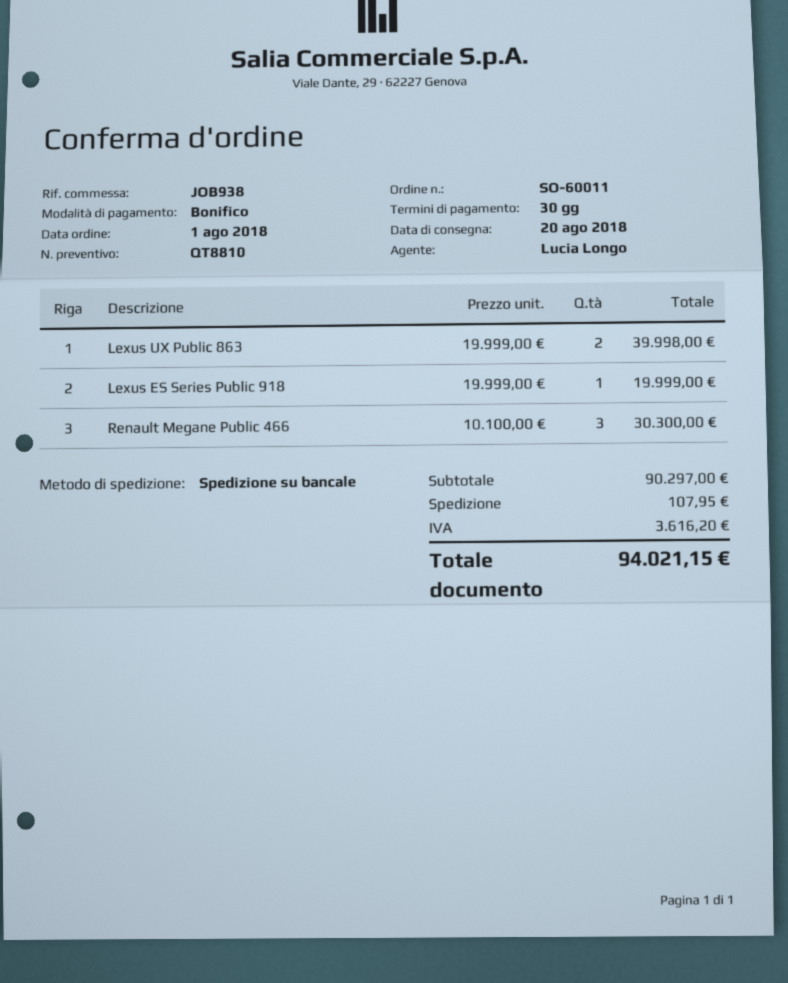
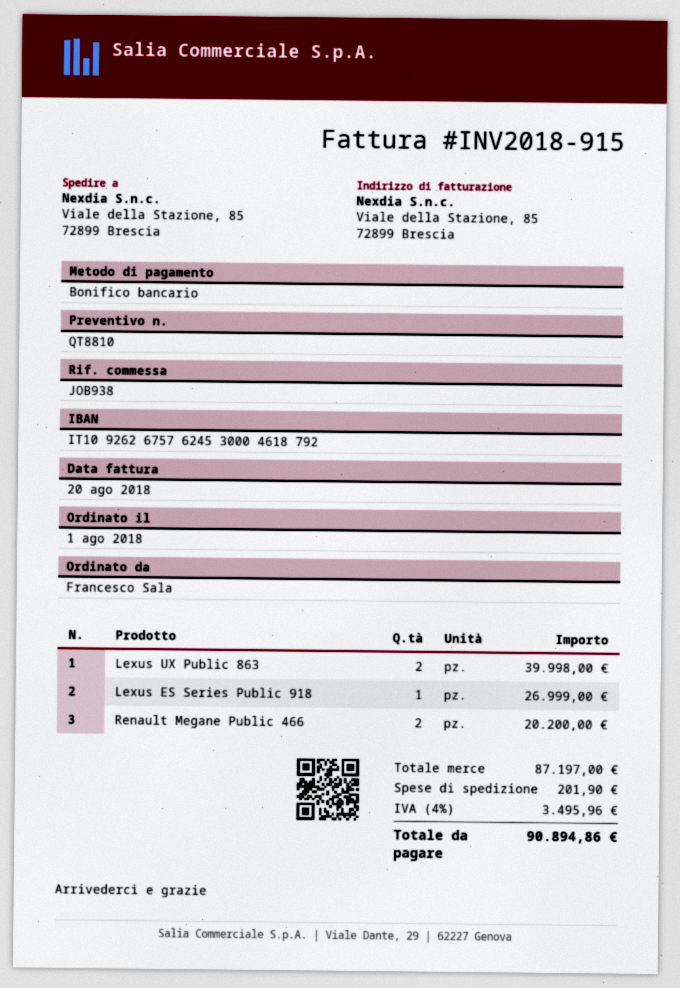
Lexus ES Series Public 918: 1 for 19999.00 -> 1 for 26999.00
Renault Megane Public 466: 3 for 30300.00 -> 2 for 20200.00
subtotal: 90297.00 -> 87197.00
shipping: 107.95 -> 201.90
tax: 3616.20 -> 3495.96
total: 94021.15 -> 90894.86

